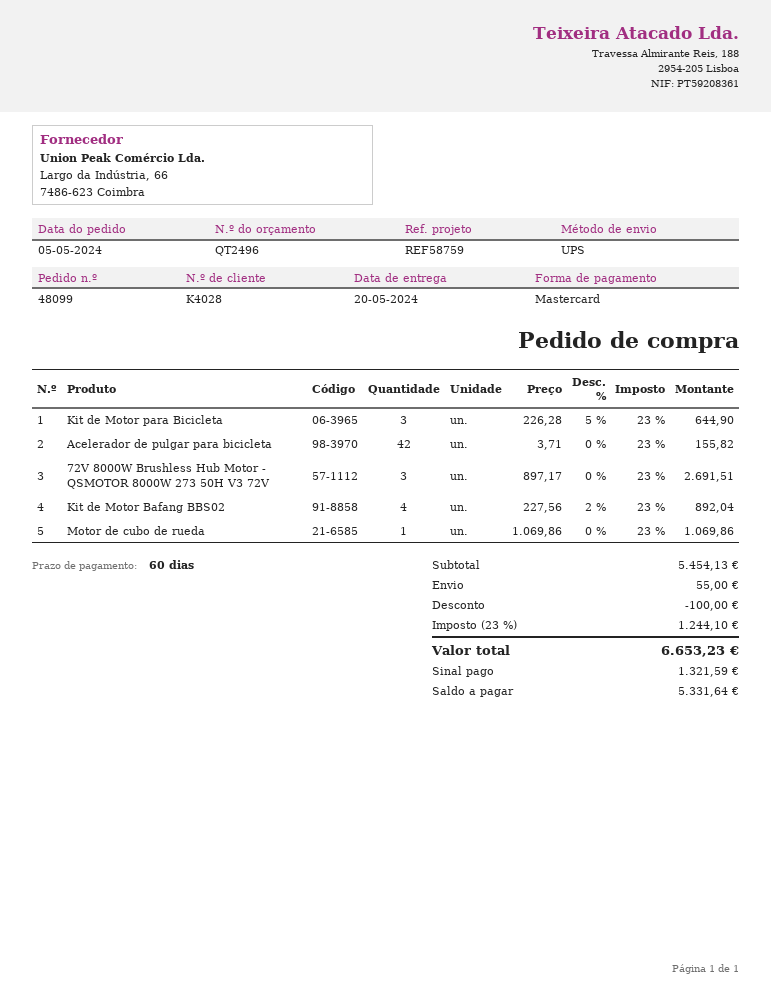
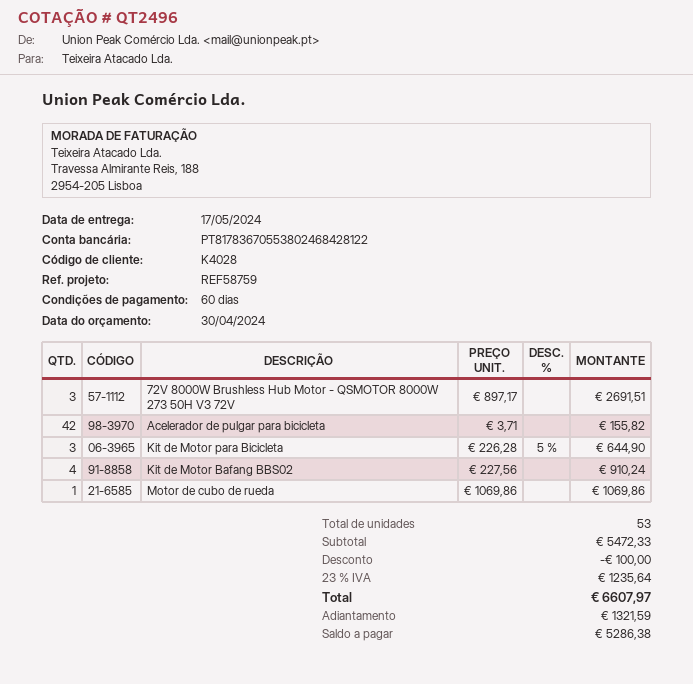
delivery date: 2024-05-20 -> 2024-05-17
Kit de Motor Bafang BBS02: 4 x 227.56 - 2% = 892.04 -> 4 x 227.56 = 910.24
subtotal: 5454.13 -> 5472.33
shipping: 55.00 -> none
tax: 23% = 1244.10 -> 23% = 1235.64
total: 6653.23 -> 6607.97
balance: 5331.64 -> 5286.38

